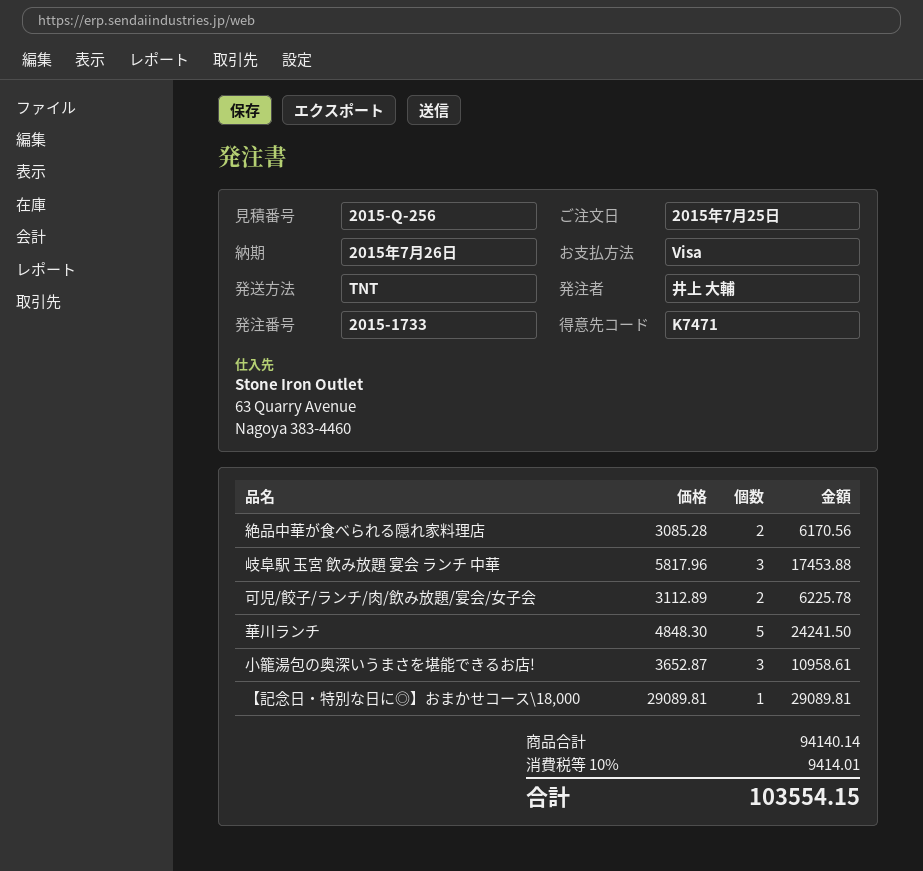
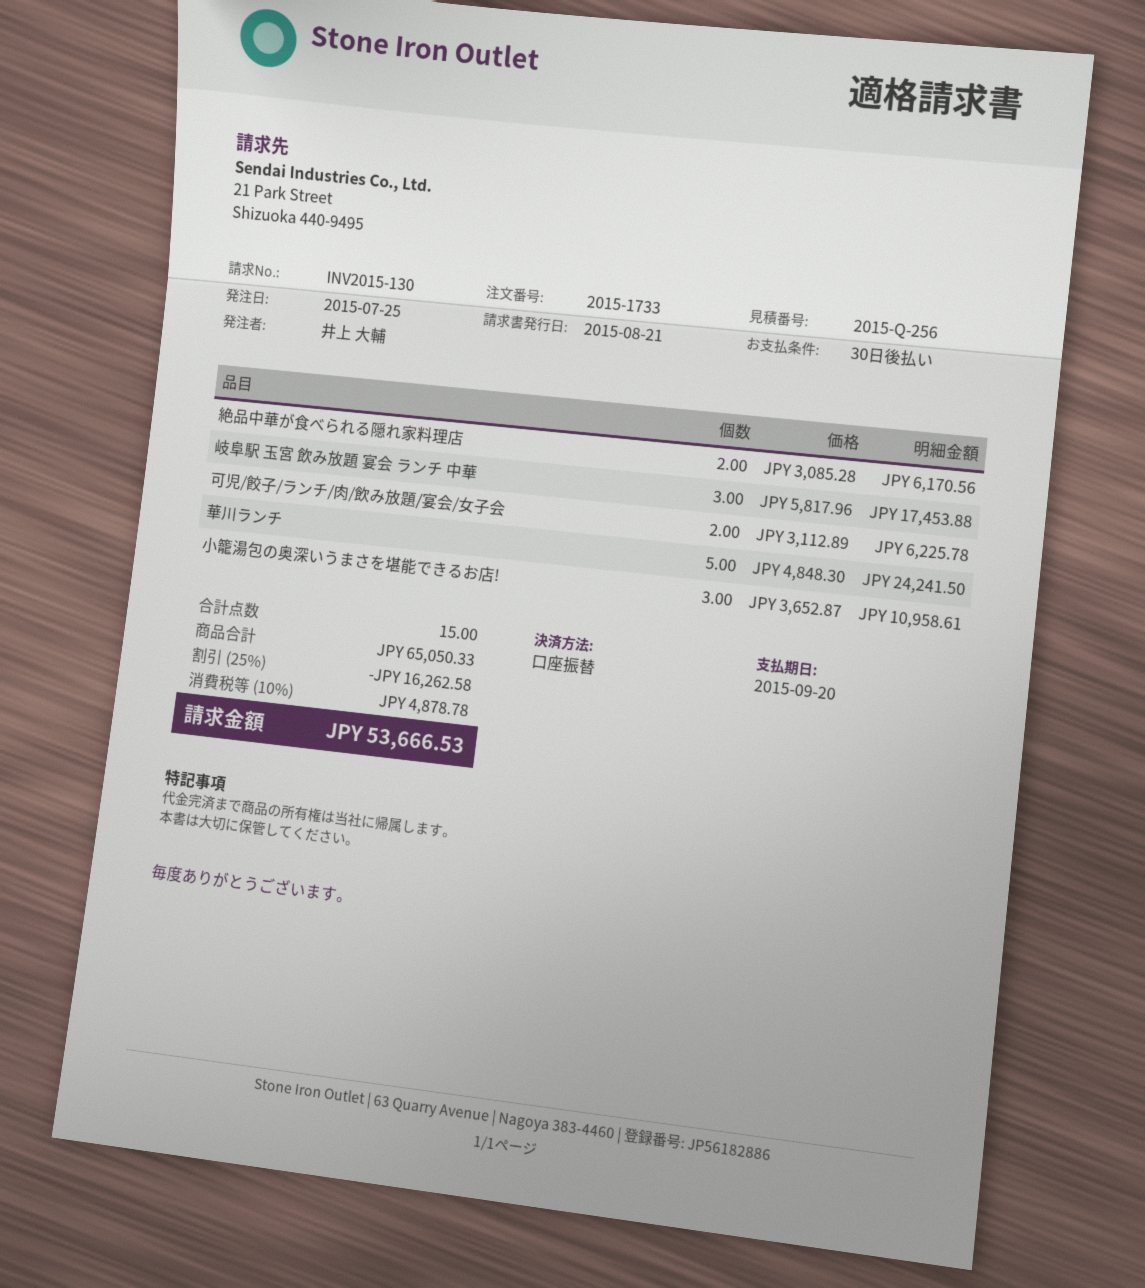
payment method: Visa -> direct debit
【記念日・特別な日に◎】おまかせコース\18,000: 1 x 29089.81 = 29089.81 -> none
subtotal: 94140.14 -> 65050.33
discount: none -> 25% = 16262.58
tax: 10% = 9414.01 -> 10% = 4878.78
total: 103554.15 -> 53666.53

